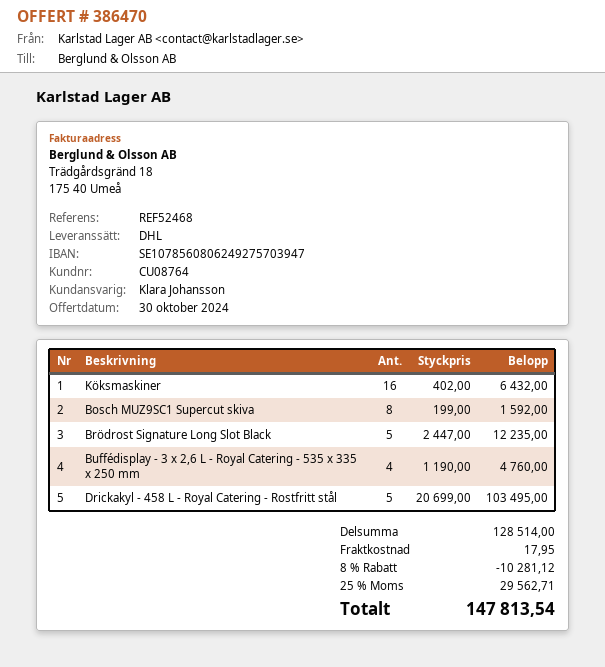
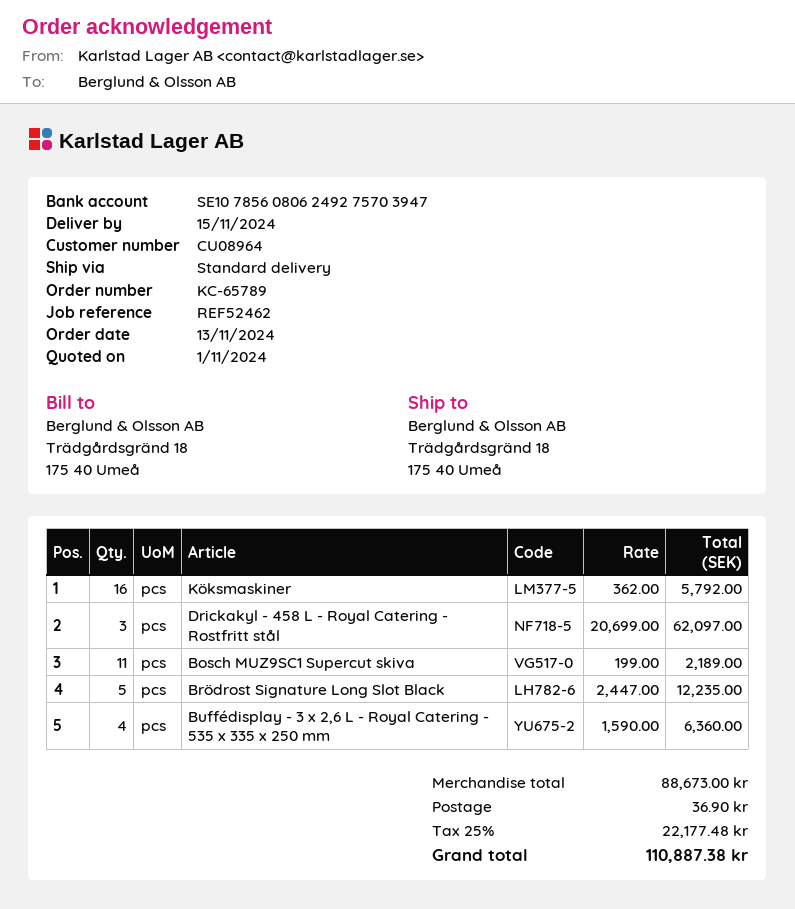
quote date: 2024-10-30 -> 2024-11-01
customer number: CU08764 -> CU08964
reference: REF52468 -> REF52462
shipping method: DHL -> standard
Köksmaskiner: 16 x 402.00 = 6432.00 -> 16 x 362.00 = 5792.00
Bosch MUZ9SC1 Supercut skiva: 8 x 199.00 = 1592.00 -> 11 x 199.00 = 2189.00
Buffédisplay - 3 x 2,6 L - Royal Catering - 535 x 335 x 250 mm: 4 x 1190.00 = 4760.00 -> 4 x 1590.00 = 6360.00
Drickakyl - 458 L - Royal Catering - Rostfritt stål: 5 x 20699.00 = 103495.00 -> 3 x 20699.00 = 62097.00
subtotal: 128514.00 -> 88673.00
discount: 8% = 10281.12 -> none
shipping: 17.95 -> 36.90
tax: 25% = 29562.71 -> 25% = 22177.48
total: 147813.54 -> 110887.38

